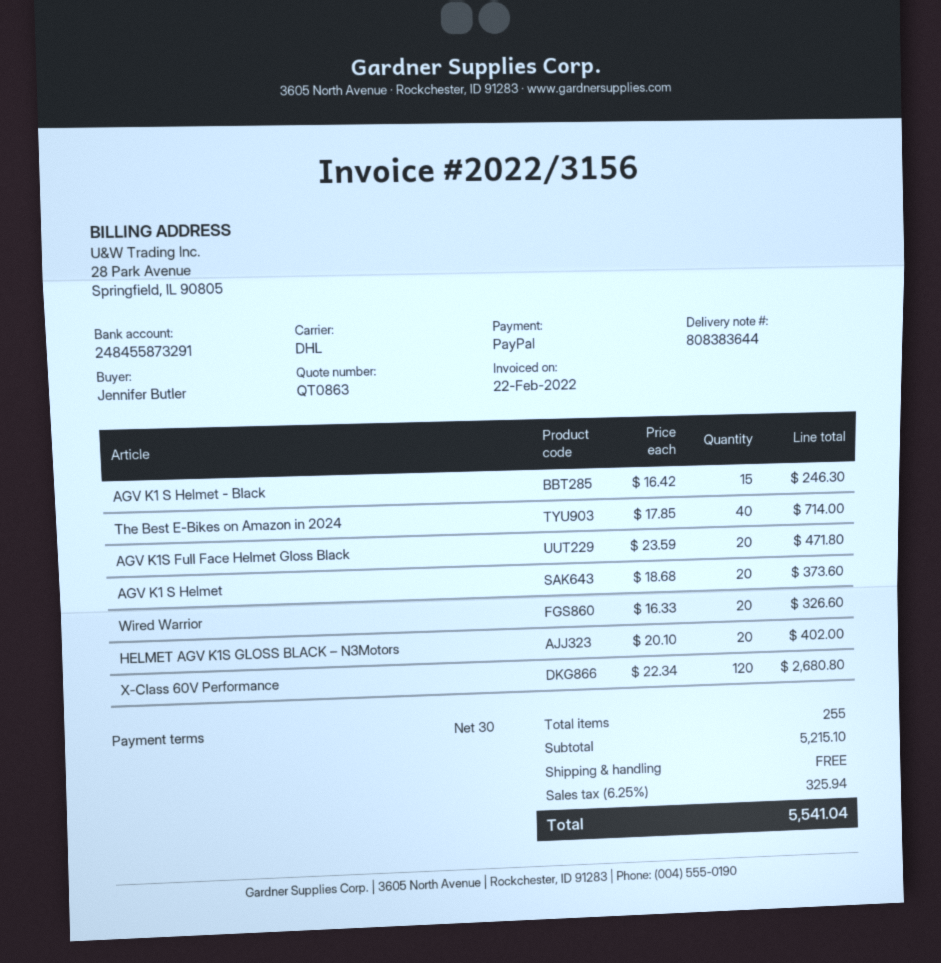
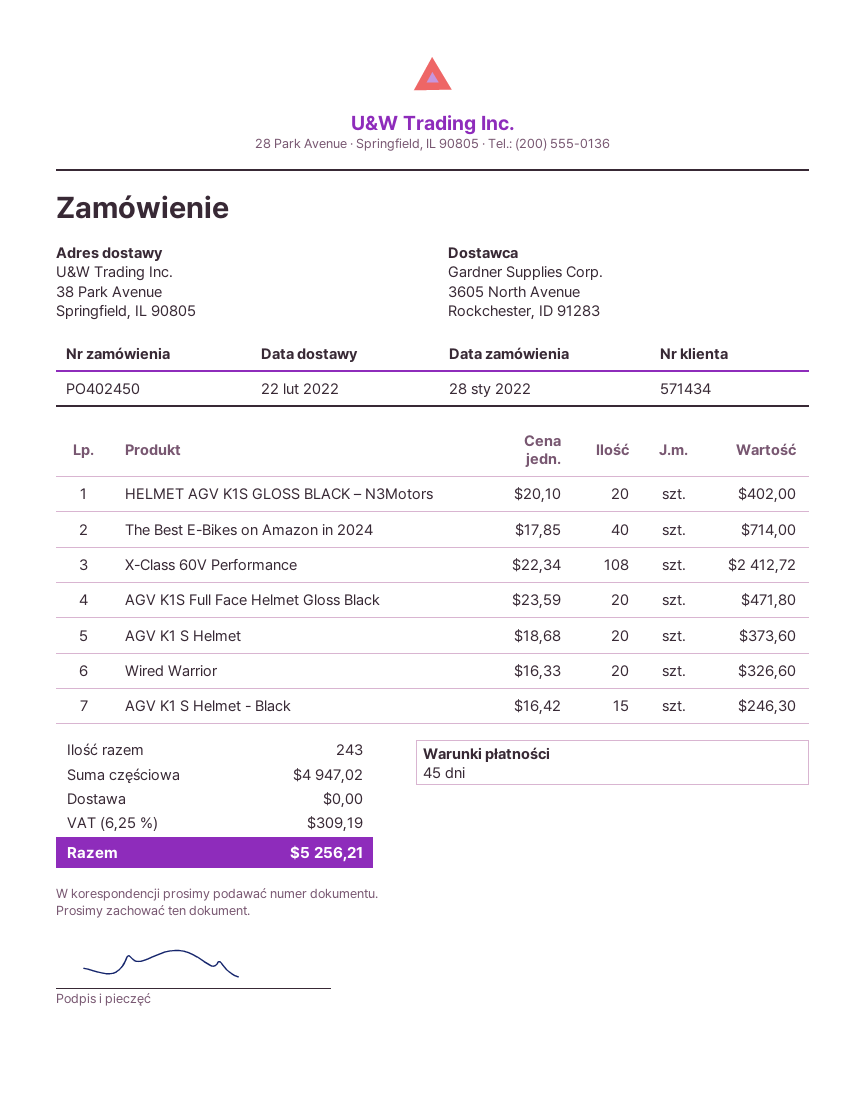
payment terms: 30 days -> 45 days
X-Class 60V Performance: 120 x 22.34 = 2680.80 -> 108 x 22.34 = 2412.72
total quantity: 255 -> 243
subtotal: 5215.10 -> 4947.02
tax: 6.25% = 325.94 -> 6.25% = 309.19
total: 5541.04 -> 5256.21

